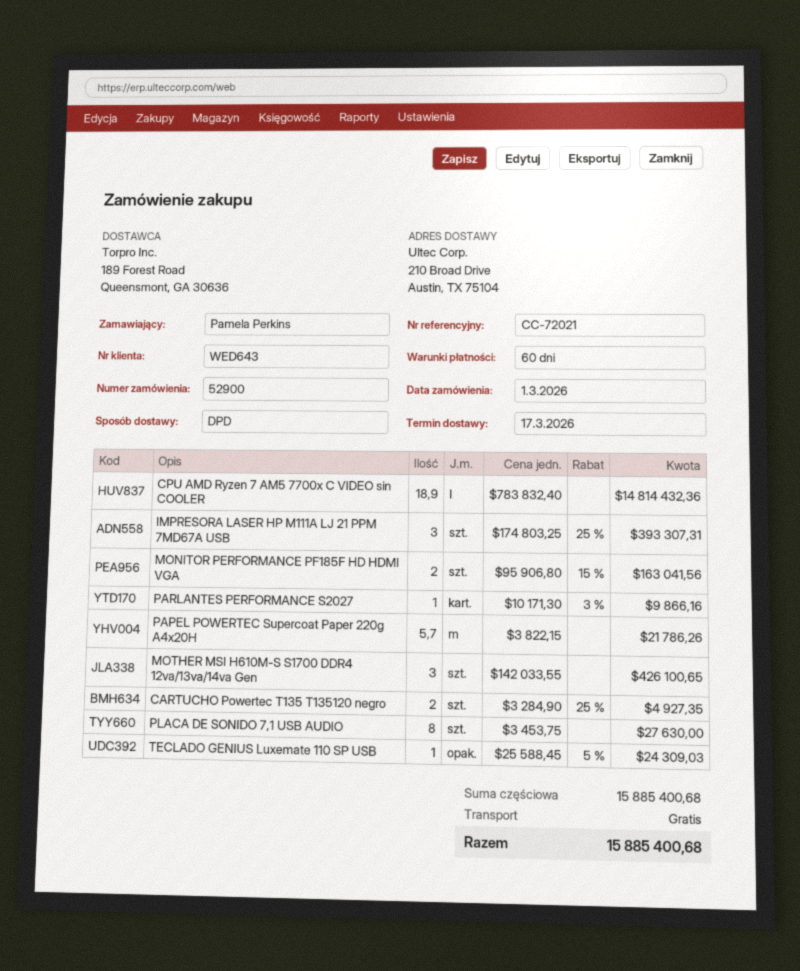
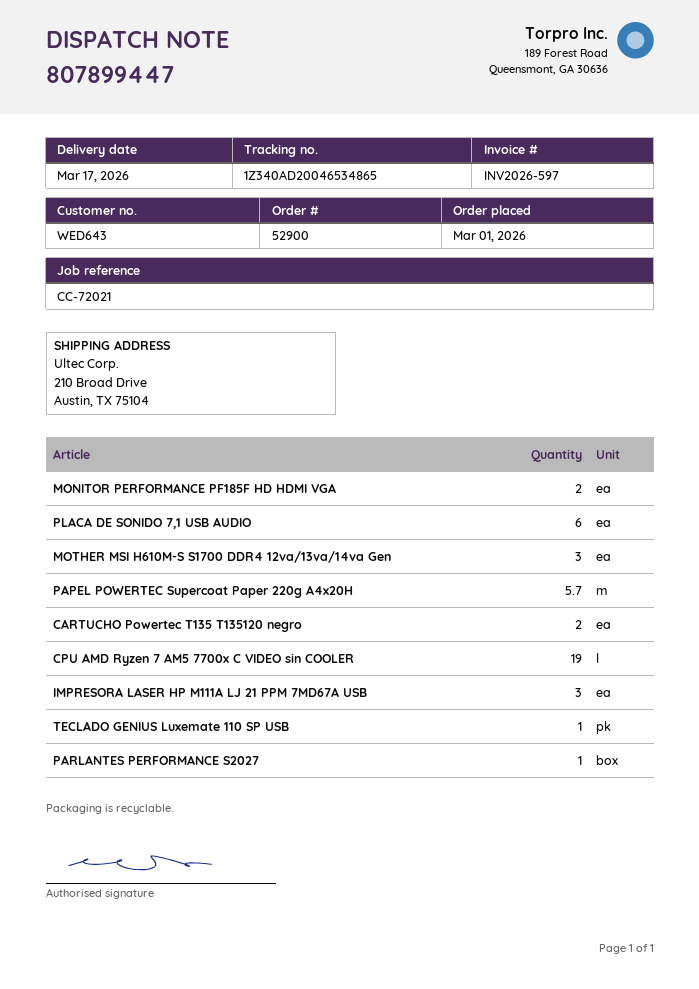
CPU AMD Ryzen 7 AM5 7700x C VIDEO sin COOLER: 18.9 -> 19
PLACA DE SONIDO 7,1 USB AUDIO: 8 -> 6

